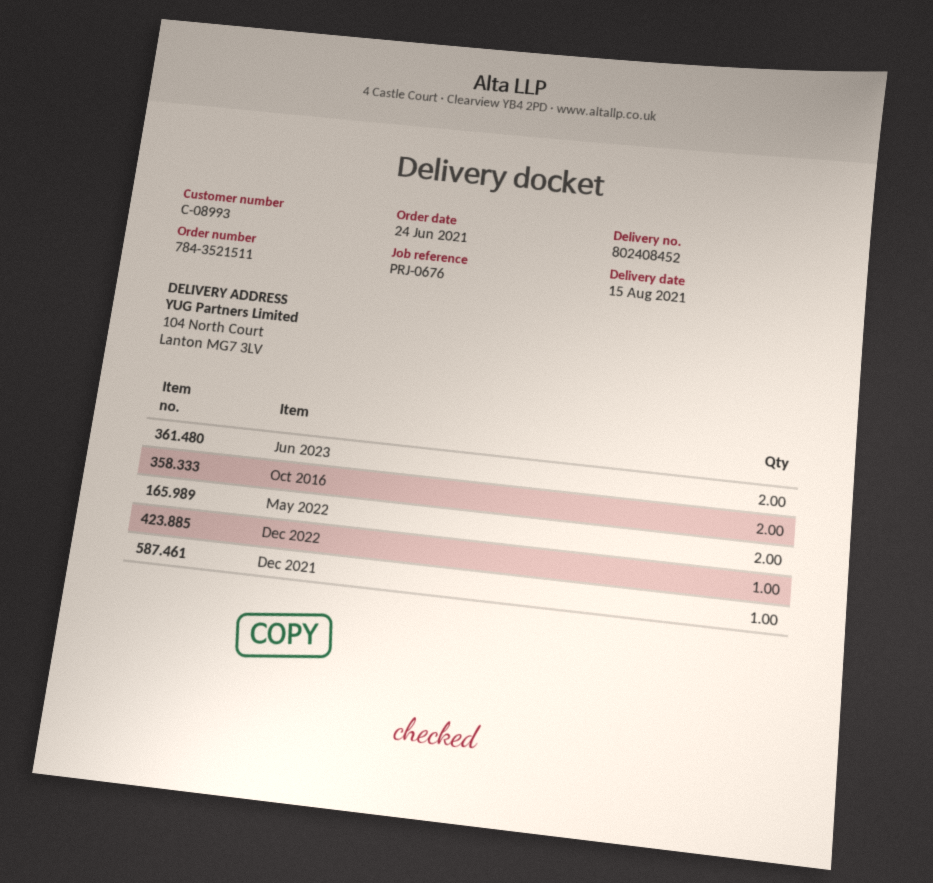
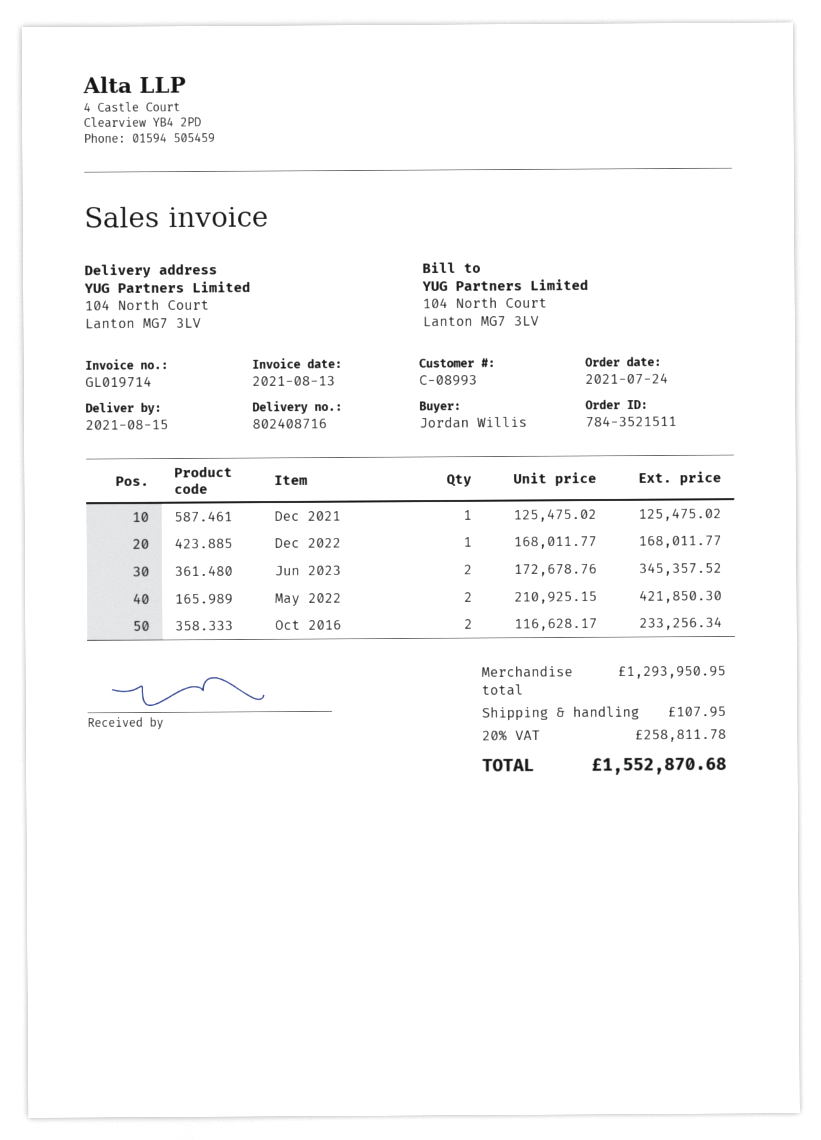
order date: 2021-06-24 -> 2021-07-24
delivery note number: 802408452 -> 802408716

